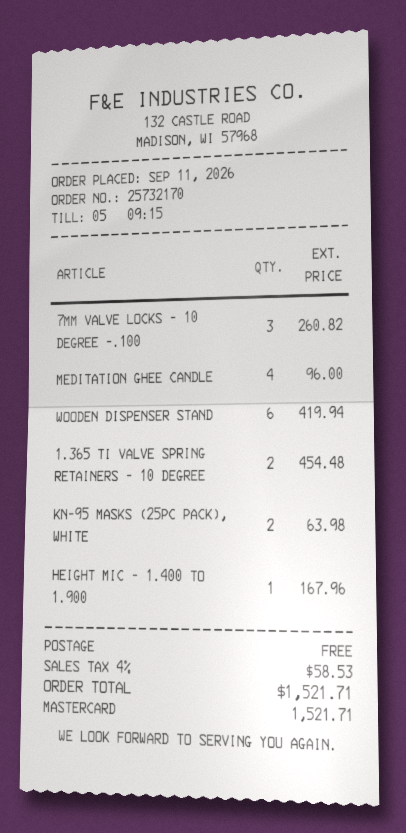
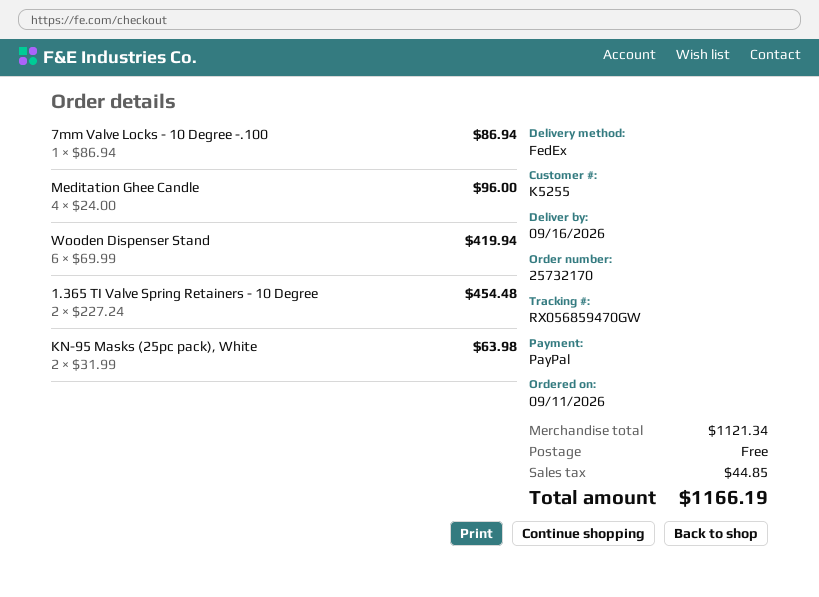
payment method: Mastercard -> PayPal
7MM VALVE LOCKS - 10 DEGREE -.100: 3 for 260.82 -> 1 for 86.94
HEIGHT MIC - 1.400 TO 1.900: 1 for 167.96 -> none
tax: 58.53 -> 44.85
total: 1521.71 -> 1166.19

